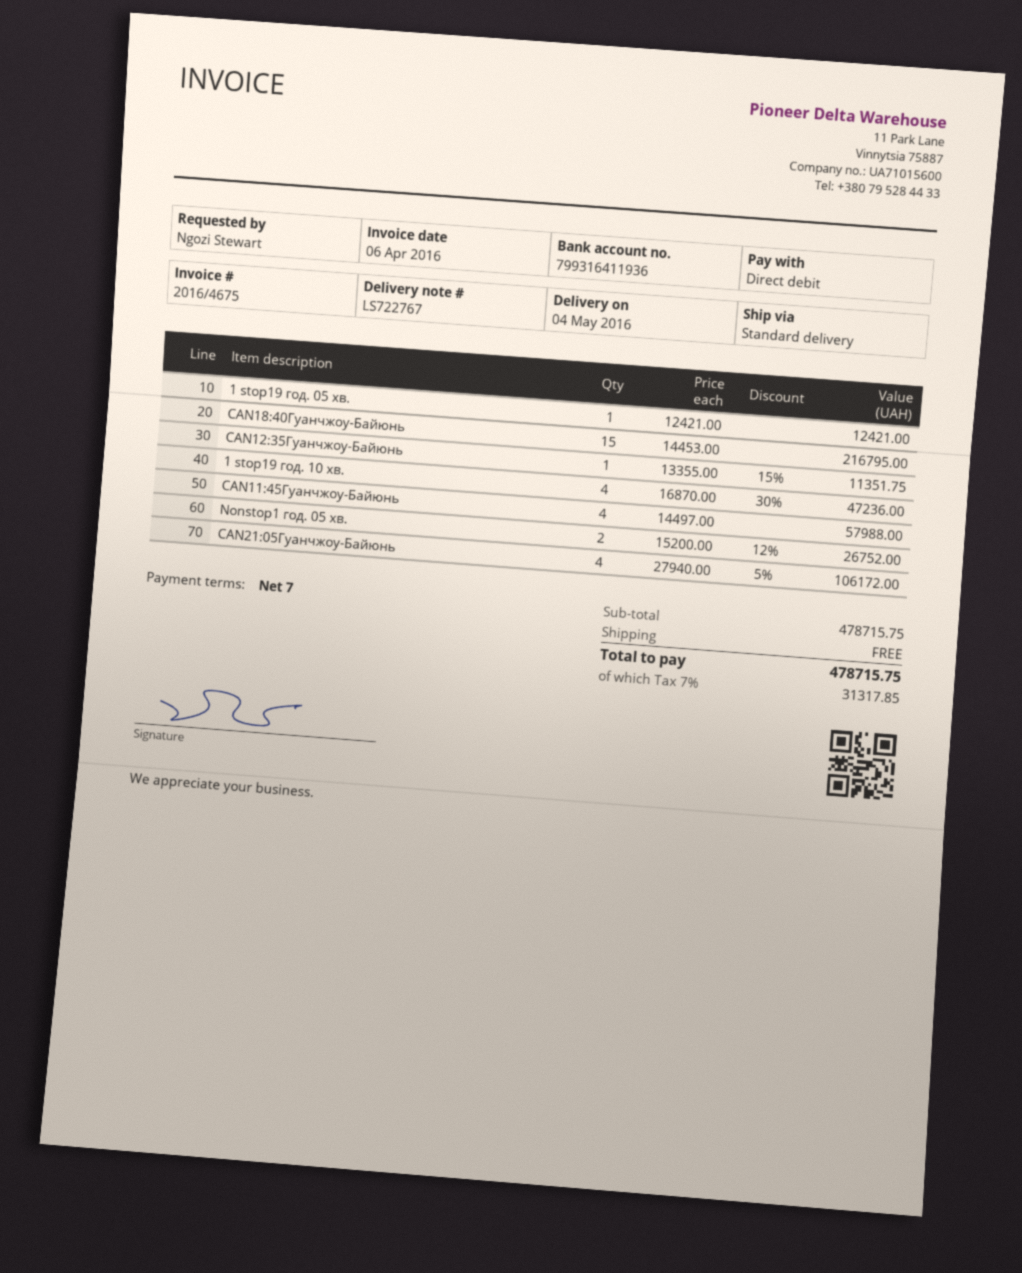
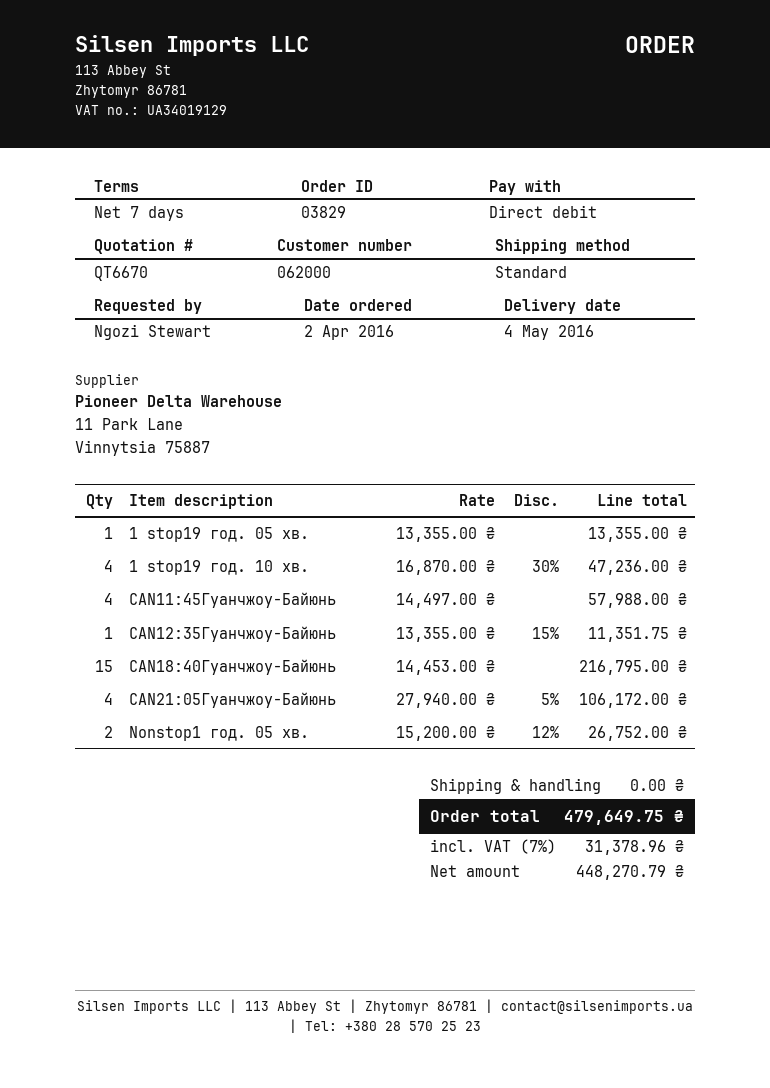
1 stop19 год. 05 хв.: 1 x 12421.00 = 12421.00 -> 1 x 13355.00 = 13355.00
tax: 7% = 31317.85 -> 7% = 31378.96
total: 478715.75 -> 479649.75

